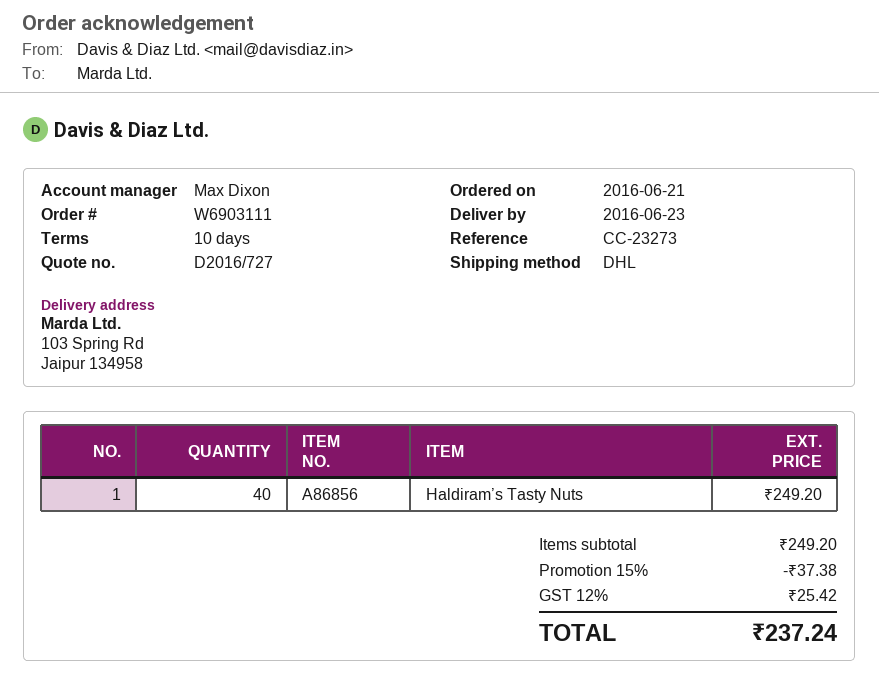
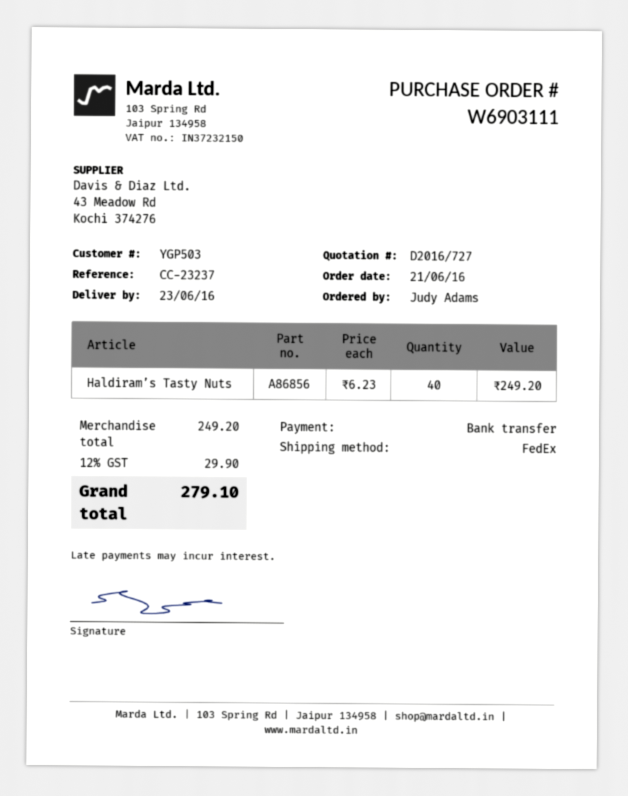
reference: CC-23273 -> CC-23237
shipping method: DHL -> FedEx
discount: 15% = 37.38 -> none
tax: 12% = 25.42 -> 12% = 29.90
total: 237.24 -> 279.10

